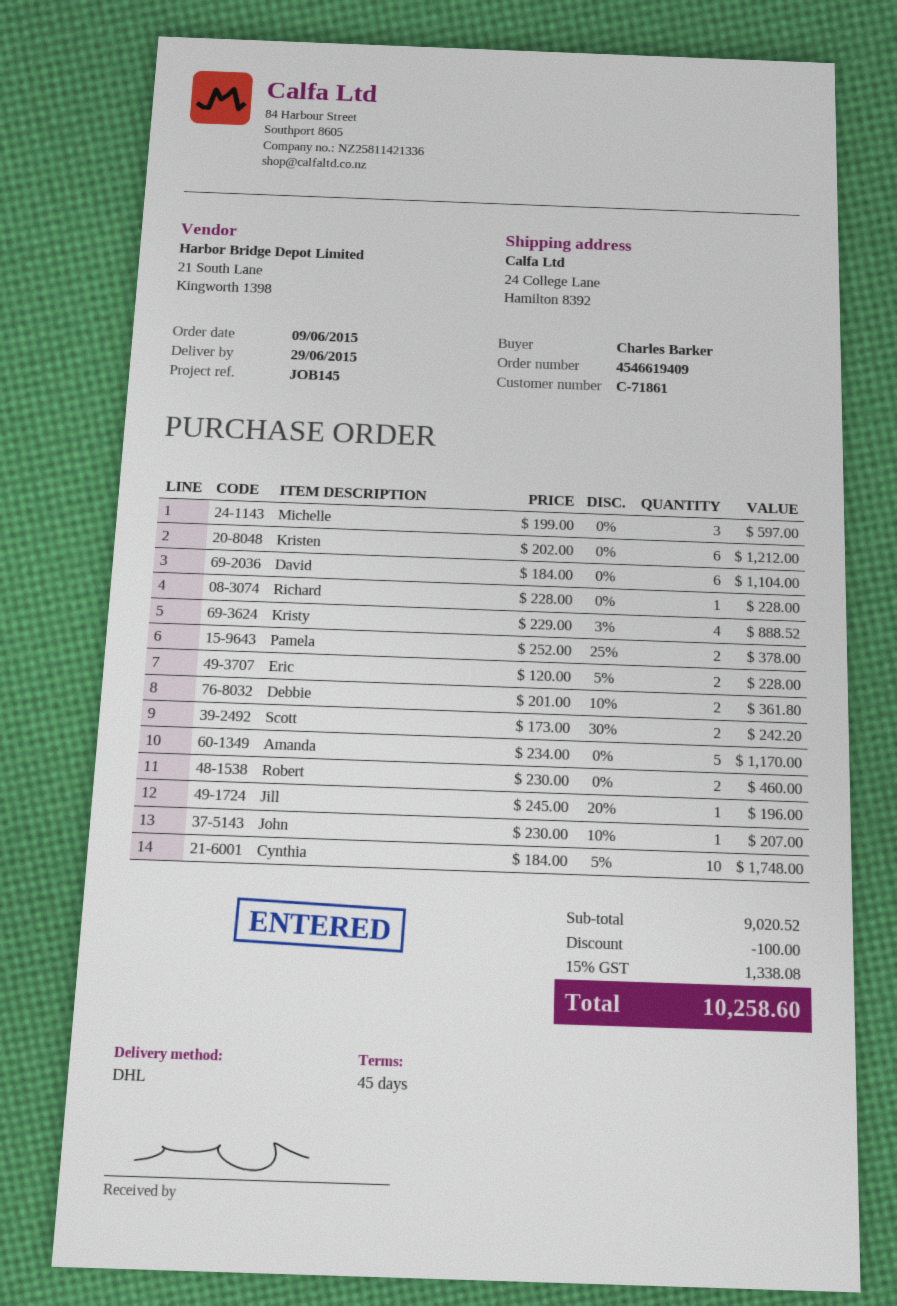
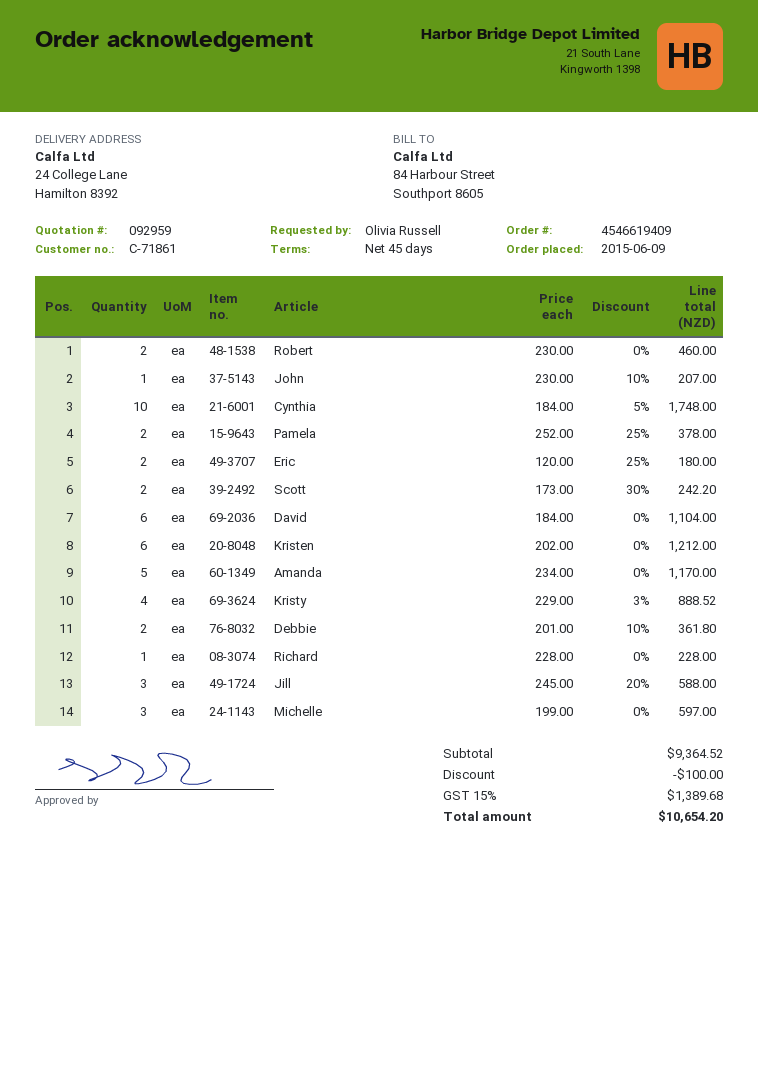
ordered by: Charles Barker -> Olivia Russell
Eric: 2 x 120.00 - 5% = 228.00 -> 2 x 120.00 - 25% = 180.00
Jill: 1 x 245.00 - 20% = 196.00 -> 3 x 245.00 - 20% = 588.00
subtotal: 9020.52 -> 9364.52
tax: 15% = 1338.08 -> 15% = 1389.68
total: 10258.60 -> 10654.20

